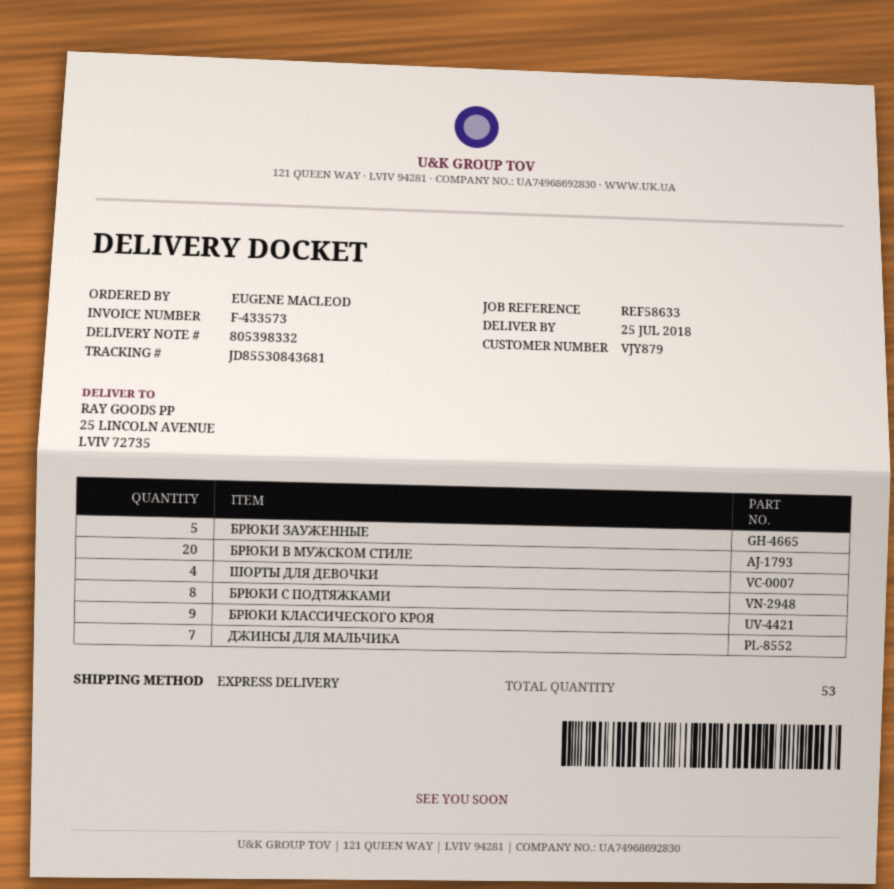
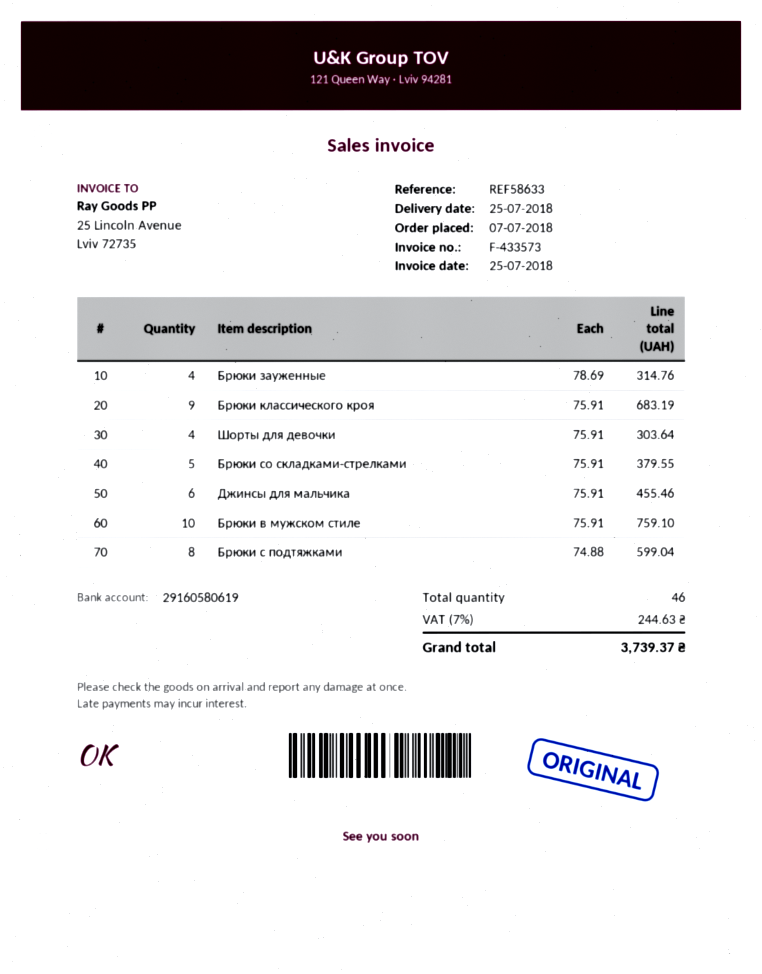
БРЮКИ ЗАУЖЕННЫЕ: 5 -> 4
БРЮКИ В МУЖСКОМ СТИЛЕ: 20 -> 10
ДЖИНСЫ ДЛЯ МАЛЬЧИКА: 7 -> 6
Брюки со складками-стрелками: none -> 5
total quantity: 53 -> 46

